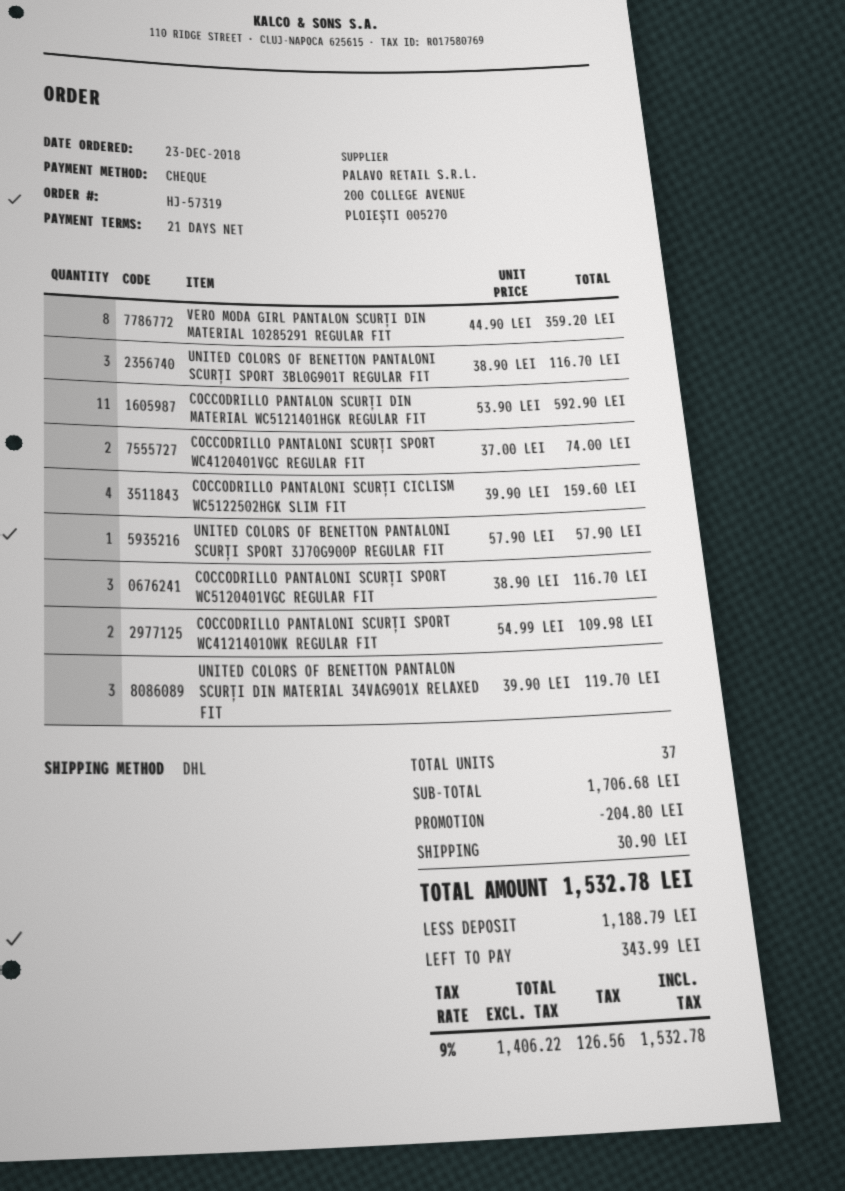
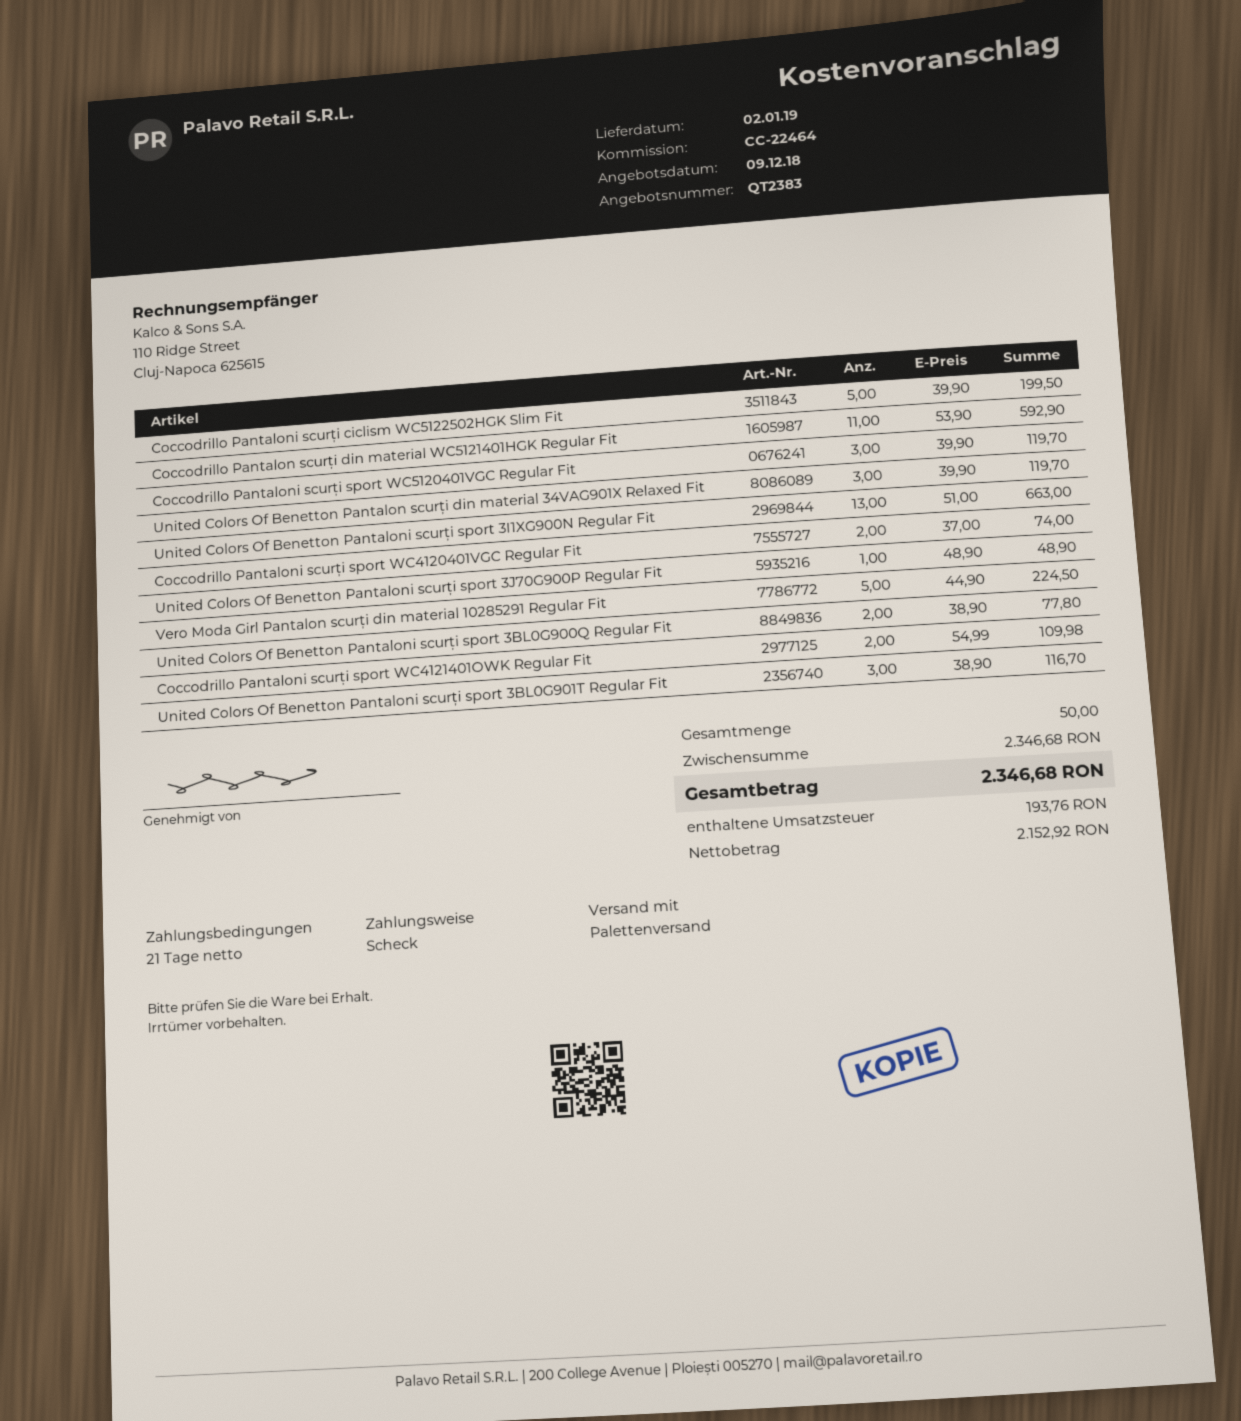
shipping method: DHL -> pallet freight
VERO MODA GIRL PANTALON SCURȚI DIN MATERIAL 10285291 REGULAR FIT: 8 x 44.90 = 359.20 -> 5 x 44.90 = 224.50
COCCODRILLO PANTALONI SCURȚI CICLISM WC5122502HGK SLIM FIT: 4 x 39.90 = 159.60 -> 5 x 39.90 = 199.50
UNITED COLORS OF BENETTON PANTALONI SCURȚI SPORT 3J70G900P REGULAR FIT: 1 x 57.90 = 57.90 -> 1 x 48.90 = 48.90
COCCODRILLO PANTALONI SCURȚI SPORT WC5120401VGC REGULAR FIT: 3 x 38.90 = 116.70 -> 3 x 39.90 = 119.70
United Colors Of Benetton Pantaloni scurți sport 3I1XG900N Regular Fit: none -> 13 x 51.00 = 663.00
United Colors Of Benetton Pantaloni scurți sport 3BL0G900Q Regular Fit: none -> 2 x 38.90 = 77.80
total quantity: 37 -> 50
subtotal: 1706.68 -> 2346.68
discount: 204.80 -> none
shipping: 30.90 -> none
net: 1406.22 -> 2152.92
tax: 126.56 -> 193.76
total: 1532.78 -> 2346.68

